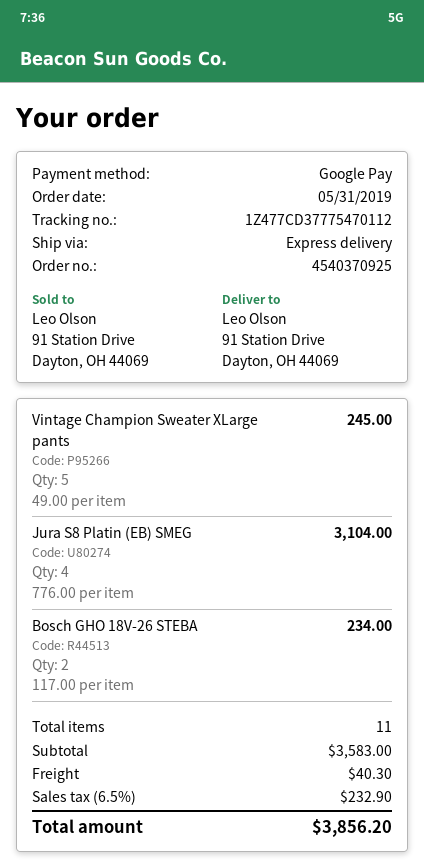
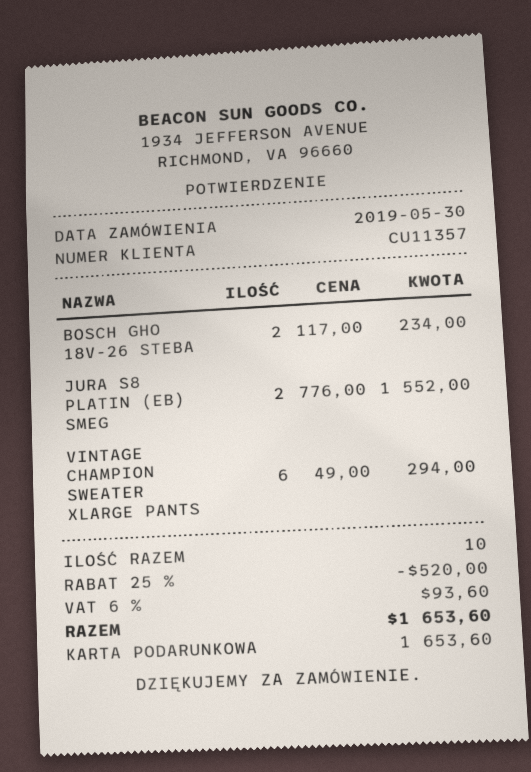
order date: 2019-05-31 -> 2019-05-30
payment method: Google Pay -> gift card
Vintage Champion Sweater XLarge pants: 5 x 49.00 = 245.00 -> 6 x 49.00 = 294.00
Jura S8 Platin (EB) SMEG: 4 x 776.00 = 3104.00 -> 2 x 776.00 = 1552.00
total quantity: 11 -> 10
discount: none -> 25% = 520.00
shipping: 40.30 -> none
tax: 6.5% = 232.90 -> 6% = 93.60
total: 3856.20 -> 1653.60

